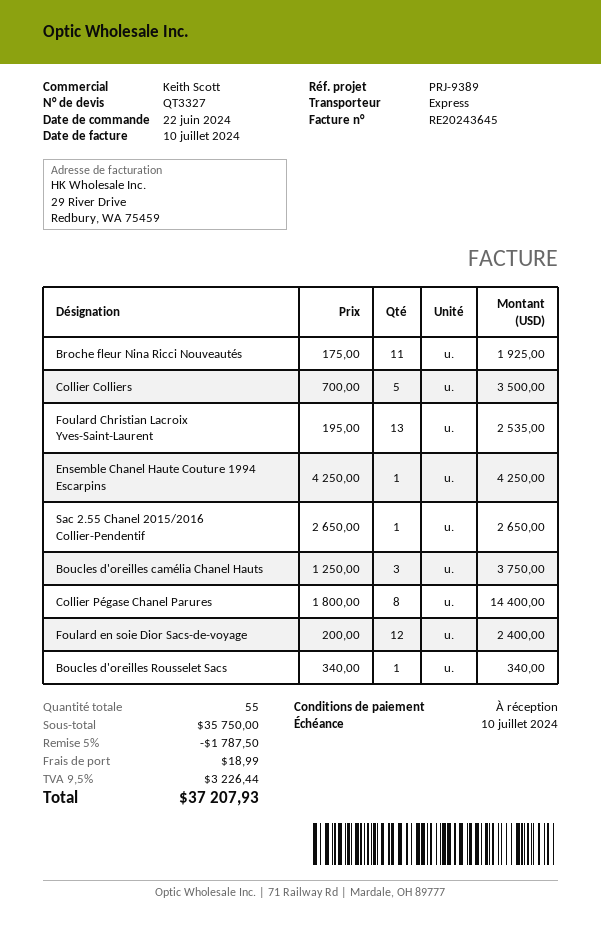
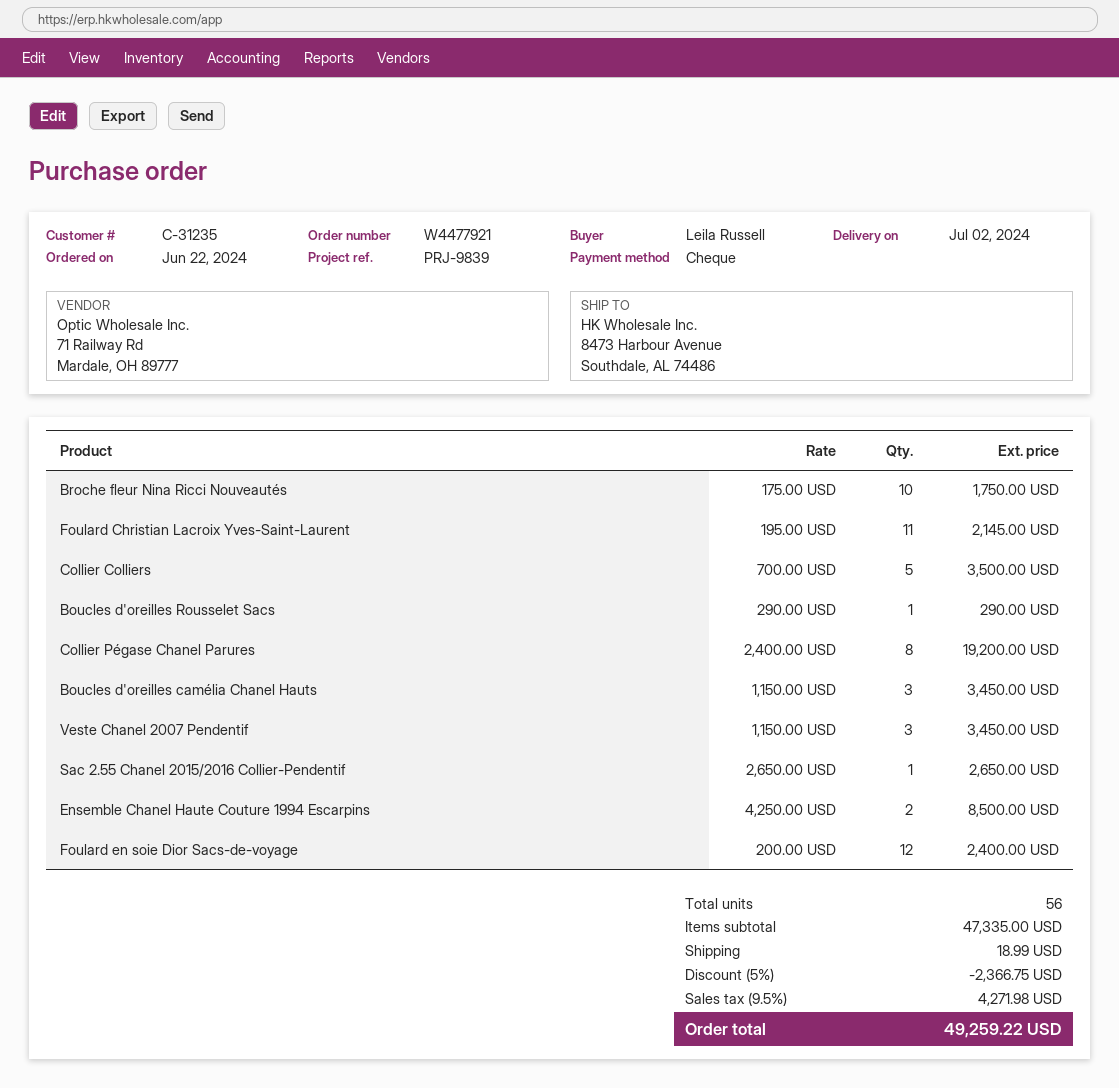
reference: PRJ-9389 -> PRJ-9839
Broche fleur Nina Ricci Nouveautés: 11 x 175.00 = 1925.00 -> 10 x 175.00 = 1750.00
Foulard Christian Lacroix Yves-Saint-Laurent: 13 x 195.00 = 2535.00 -> 11 x 195.00 = 2145.00
Ensemble Chanel Haute Couture 1994 Escarpins: 1 x 4250.00 = 4250.00 -> 2 x 4250.00 = 8500.00
Boucles d'oreilles camélia Chanel Hauts: 3 x 1250.00 = 3750.00 -> 3 x 1150.00 = 3450.00
Collier Pégase Chanel Parures: 8 x 1800.00 = 14400.00 -> 8 x 2400.00 = 19200.00
Boucles d'oreilles Rousselet Sacs: 1 x 340.00 = 340.00 -> 1 x 290.00 = 290.00
Veste Chanel 2007 Pendentif: none -> 3 x 1150.00 = 3450.00
total quantity: 55 -> 56
subtotal: 35750.00 -> 47335.00
discount: 5% = 1787.50 -> 5% = 2366.75
tax: 9.5% = 3226.44 -> 9.5% = 4271.98
total: 37207.93 -> 49259.22

